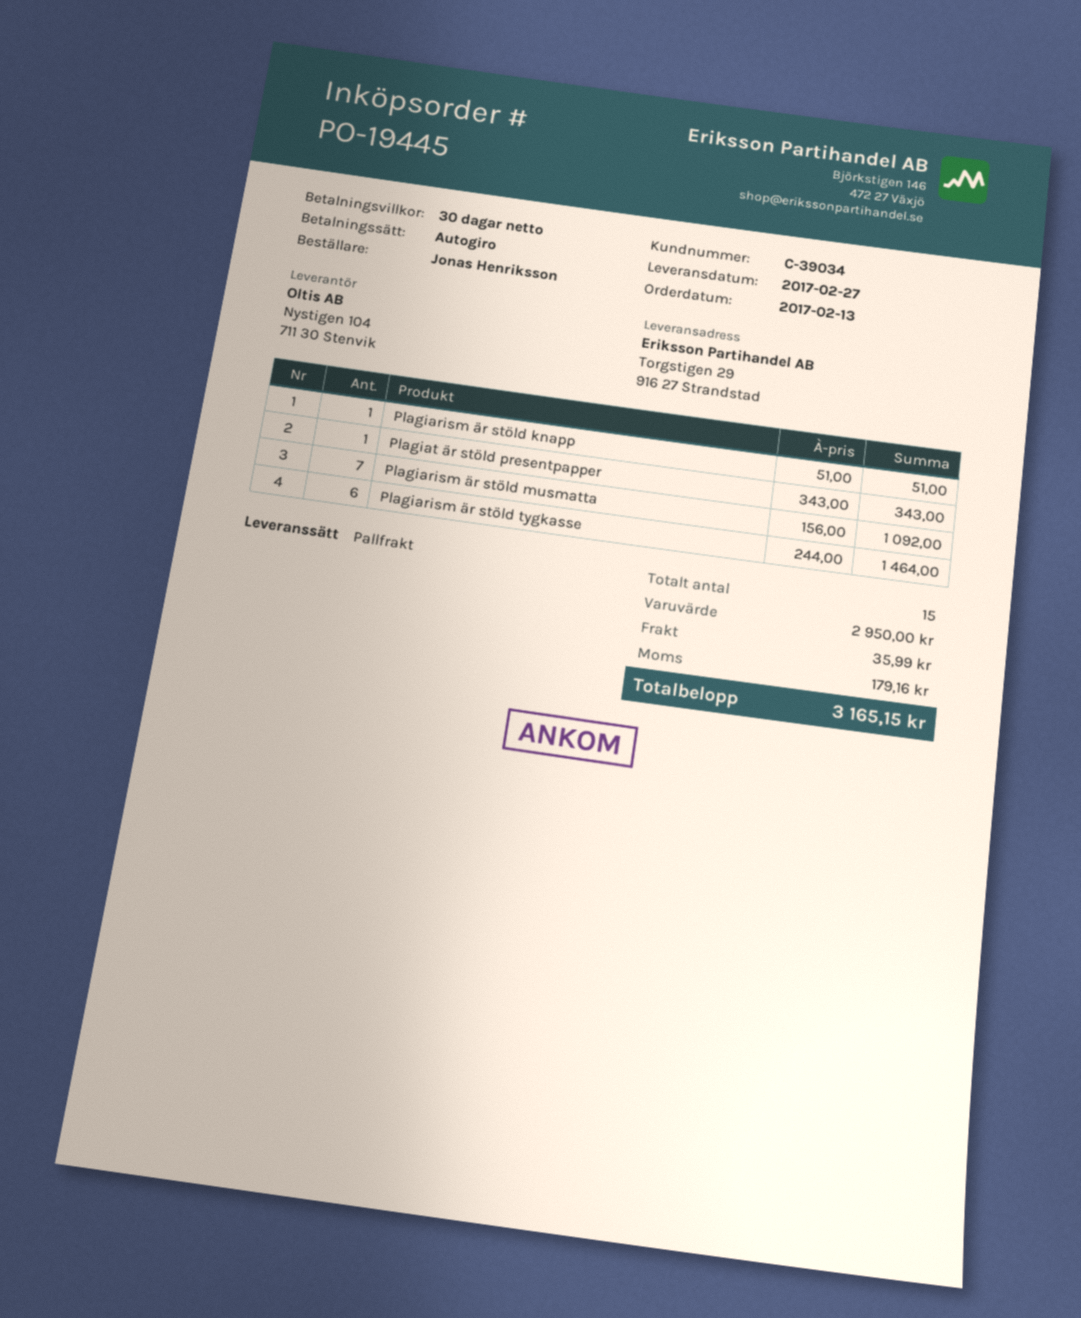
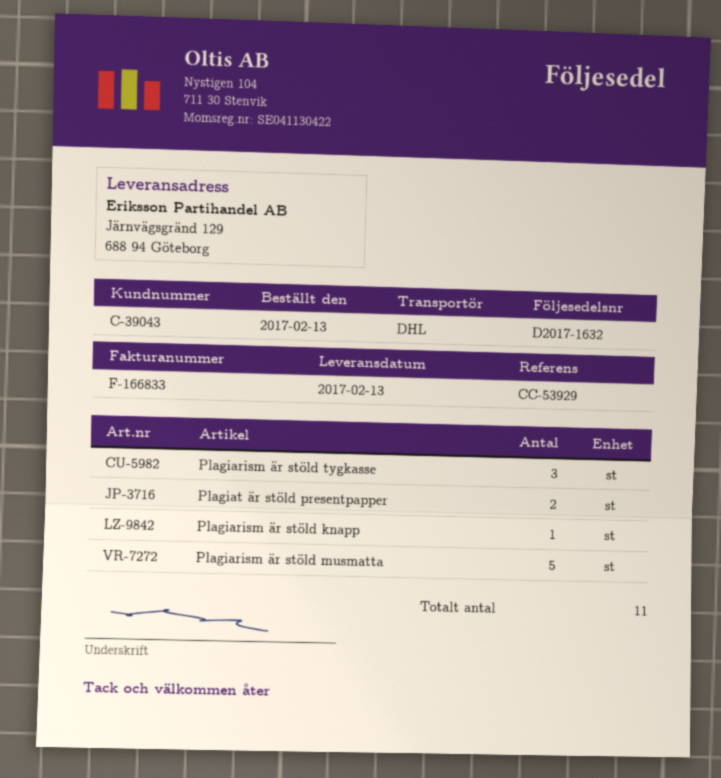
delivery date: 2017-02-27 -> 2017-02-13
customer number: C-39034 -> C-39043
shipping method: pallet freight -> DHL
ship to: Torgstigen 29, 916 27 Strandstad -> Järnvägsgränd 129, 688 94 Göteborg
Plagiat är stöld presentpapper: 1 -> 2
Plagiarism är stöld musmatta: 7 -> 5
Plagiarism är stöld tygkasse: 6 -> 3
total quantity: 15 -> 11

